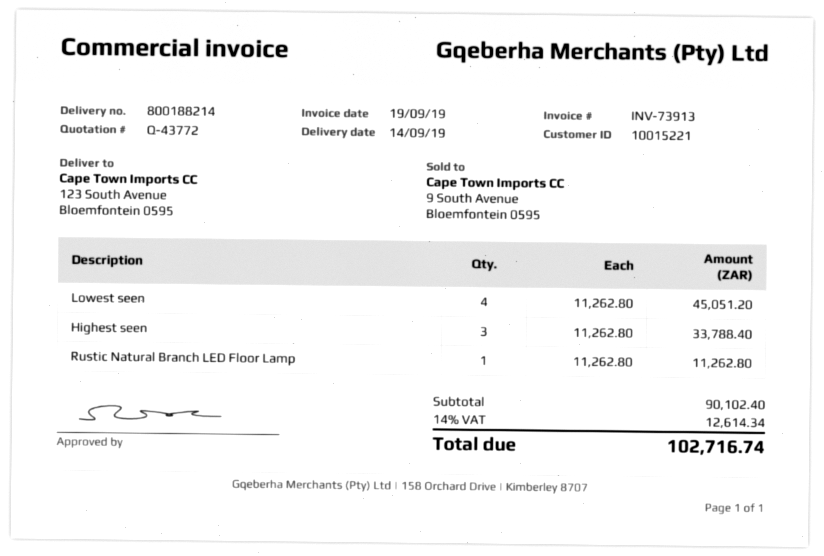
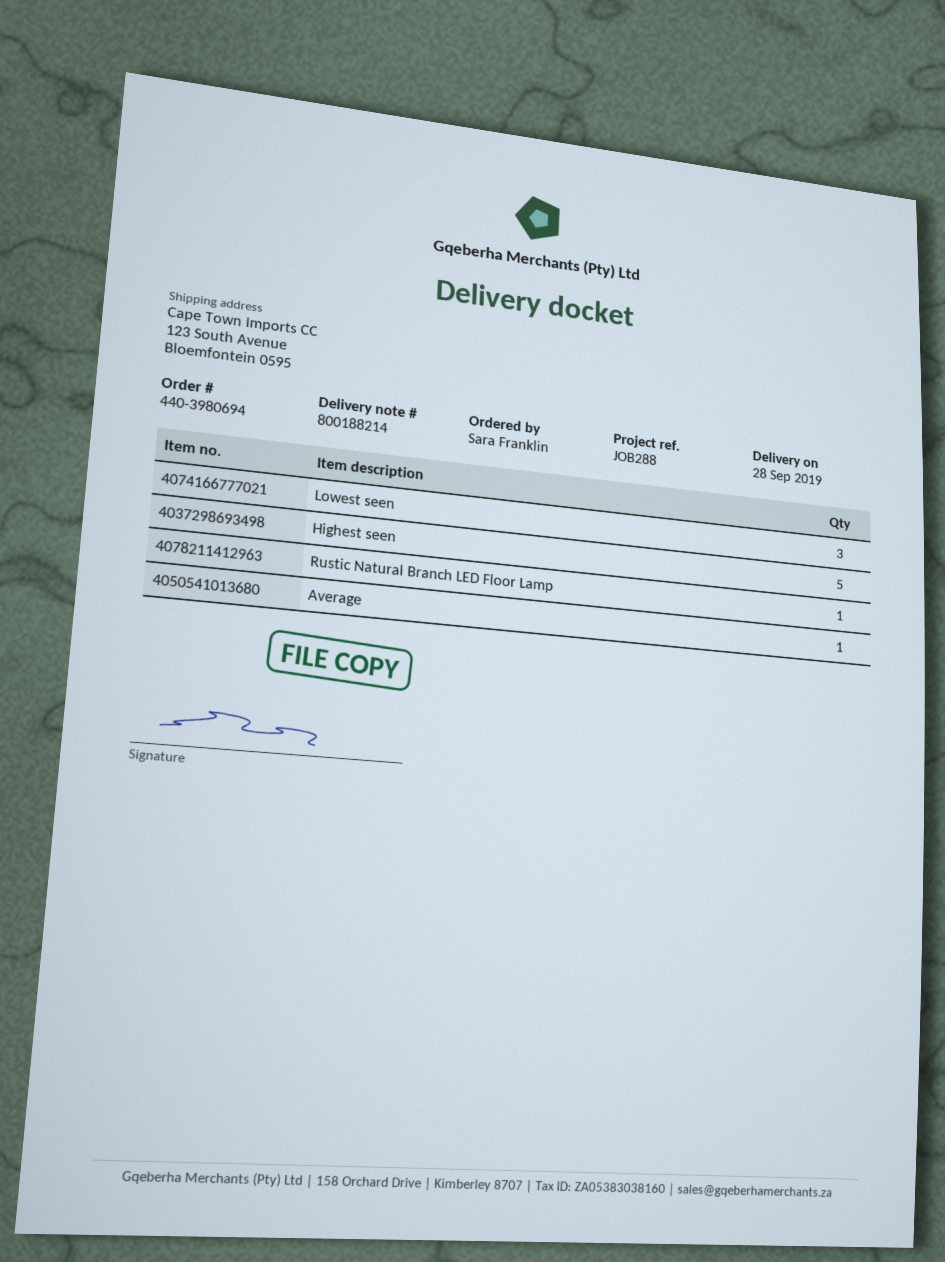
delivery date: 2019-09-14 -> 2019-09-28
Lowest seen: 4 -> 3
Highest seen: 3 -> 5
Average: none -> 1

